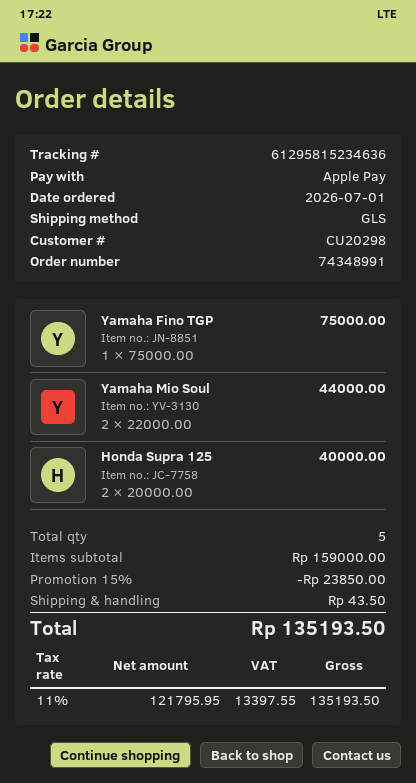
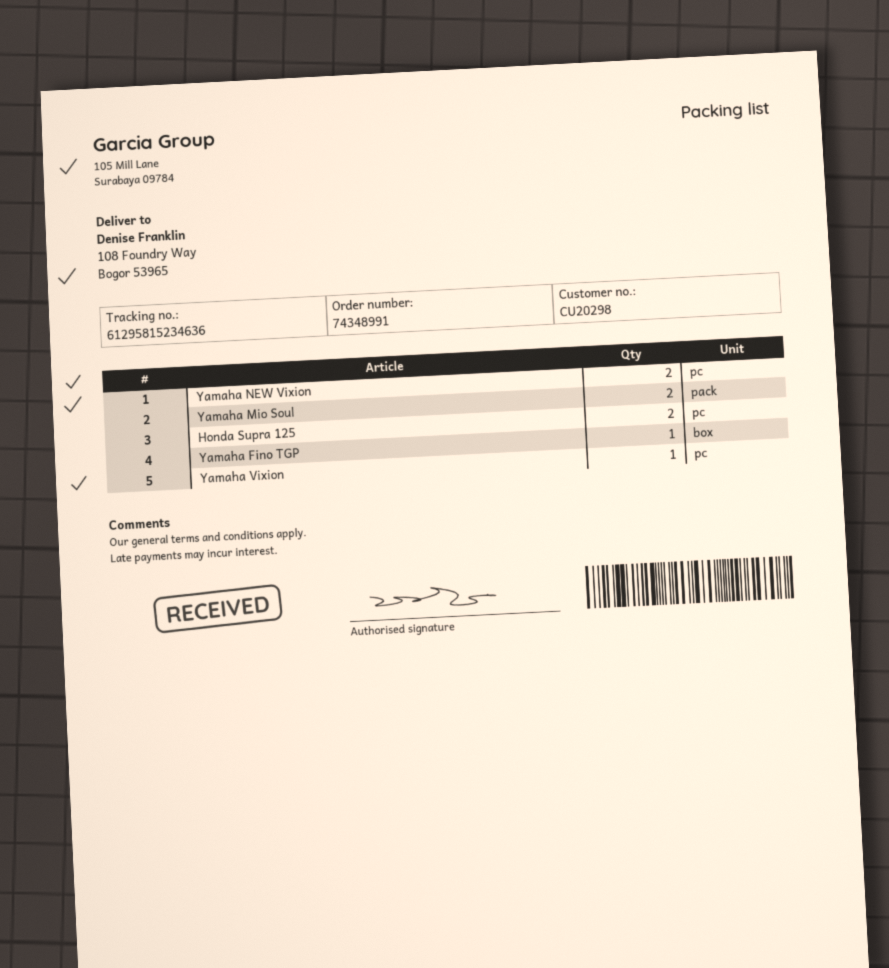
Yamaha NEW Vixion: none -> 2
Yamaha Vixion: none -> 1

